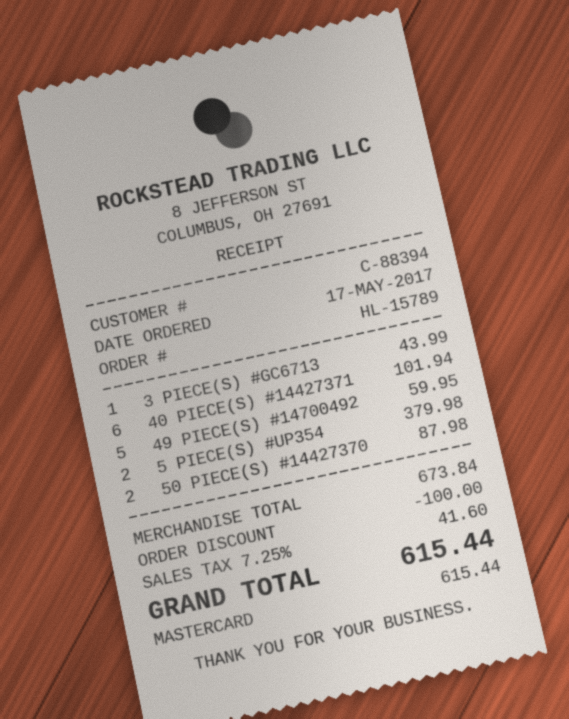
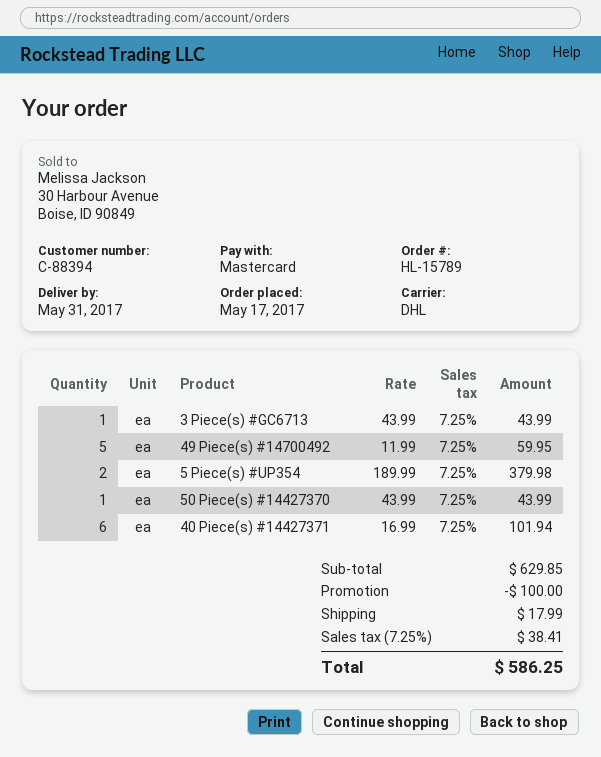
50 PIECE(S) #14427370: 2 for 87.98 -> 1 for 43.99
subtotal: 673.84 -> 629.85
shipping: none -> 17.99
tax: 7.25% = 41.60 -> 7.25% = 38.41
total: 615.44 -> 586.25

